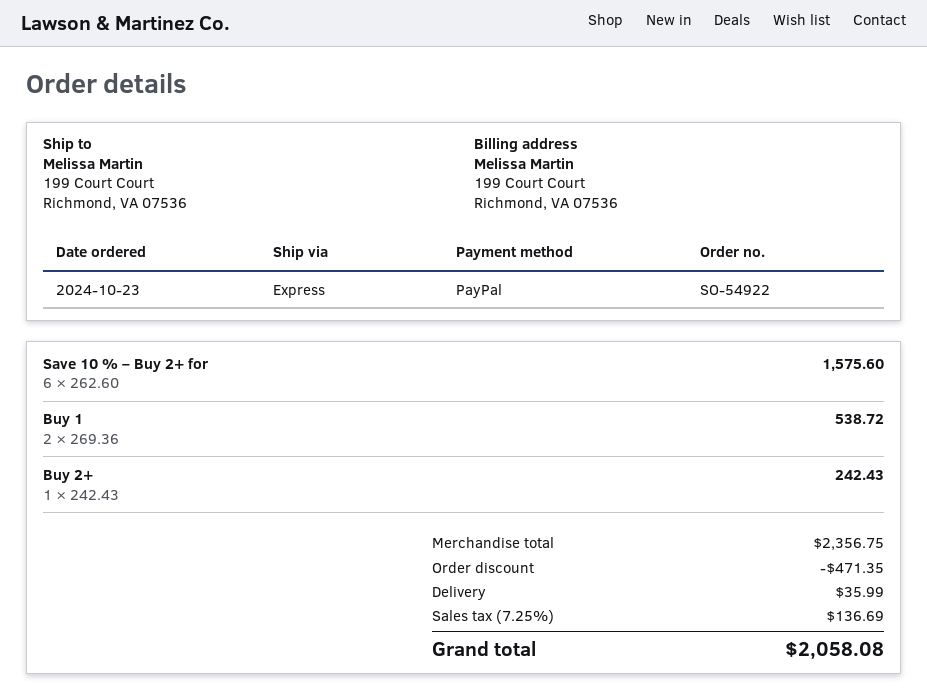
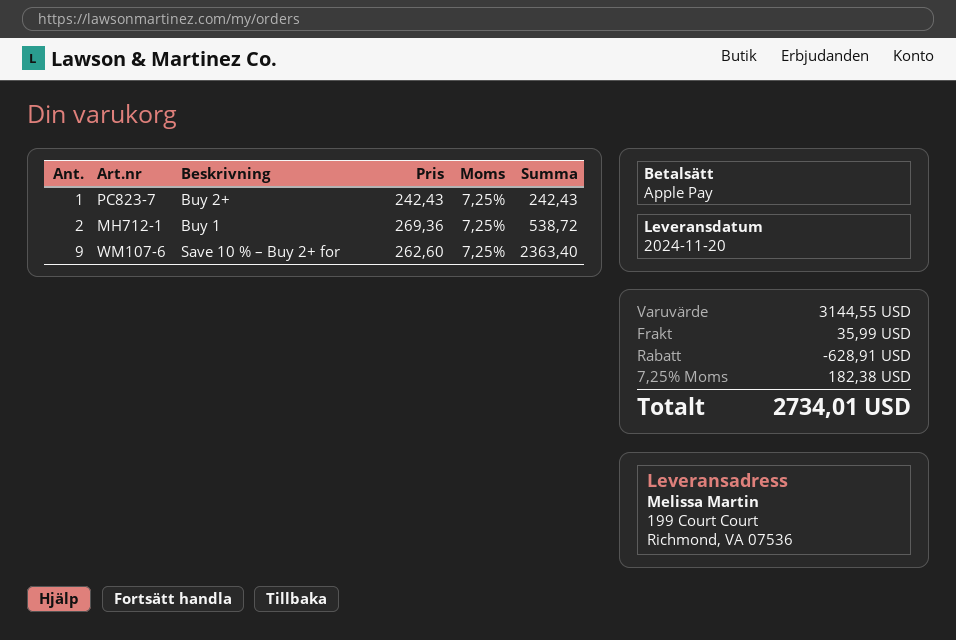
payment method: PayPal -> Apple Pay
Save 10 % – Buy 2+ for: 6 x 262.60 = 1575.60 -> 9 x 262.60 = 2363.40
subtotal: 2356.75 -> 3144.55
discount: 471.35 -> 628.91
tax: 7.25% = 136.69 -> 7.25% = 182.38
total: 2058.08 -> 2734.01

